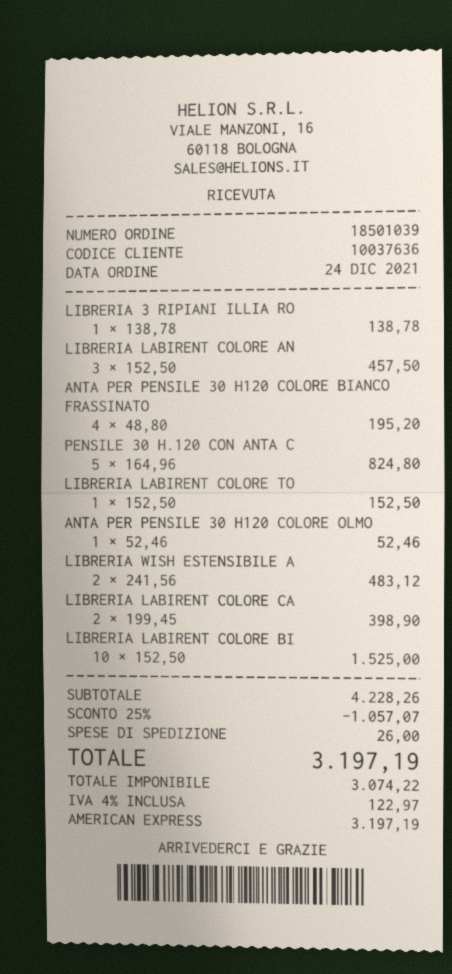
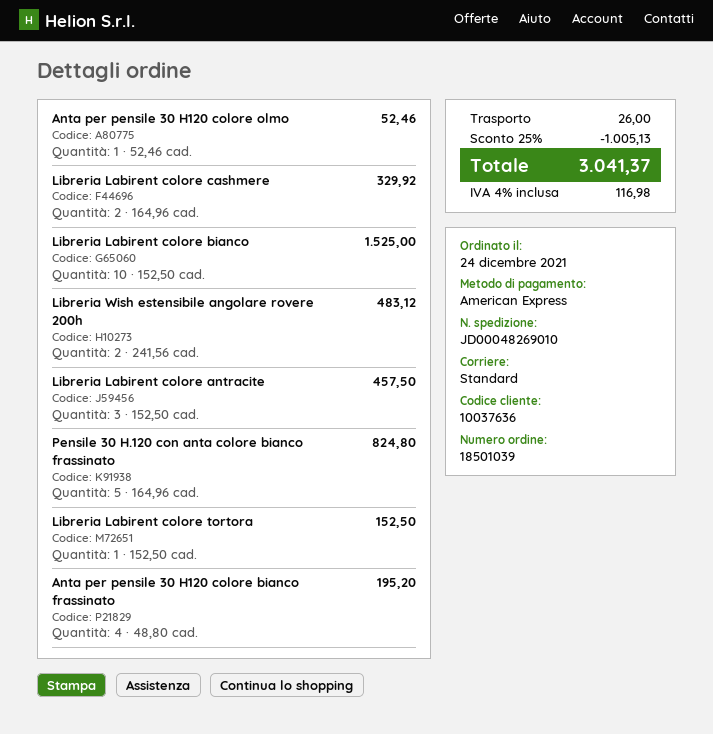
LIBRERIA 3 RIPIANI ILLIA RO: 1 x 138.78 = 138.78 -> none
LIBRERIA LABIRENT COLORE CA: 2 x 199.45 = 398.90 -> 2 x 164.96 = 329.92
discount: 25% = 1057.07 -> 25% = 1005.13
tax: 4% = 122.97 -> 4% = 116.98
total: 3197.19 -> 3041.37

